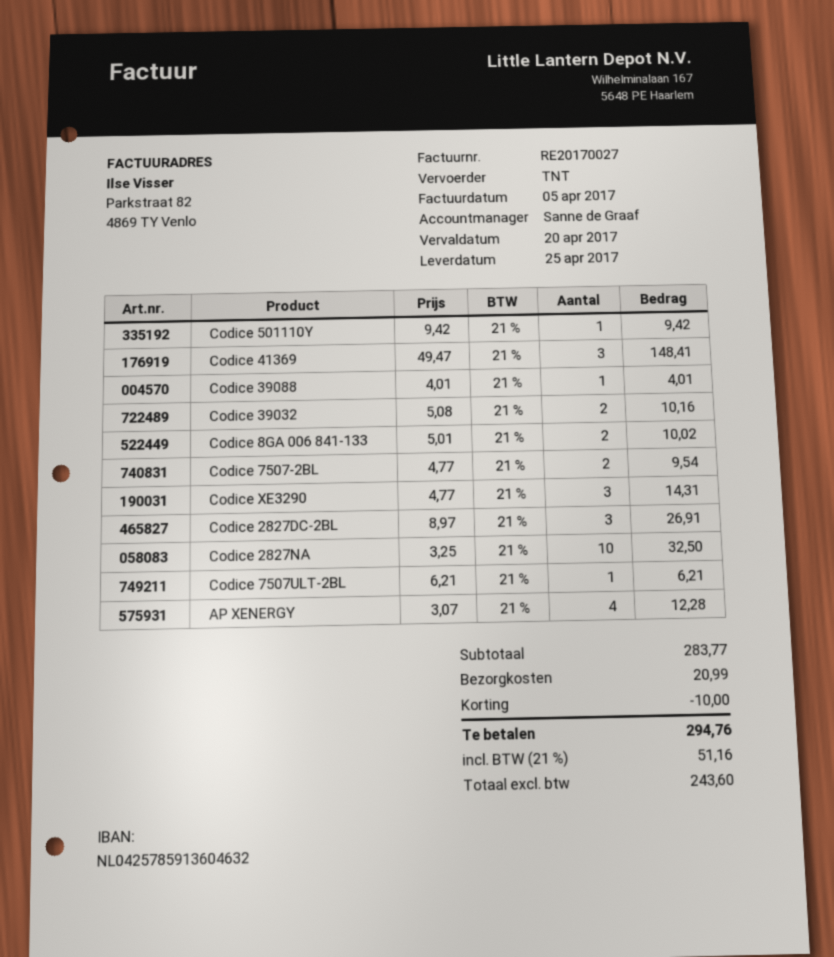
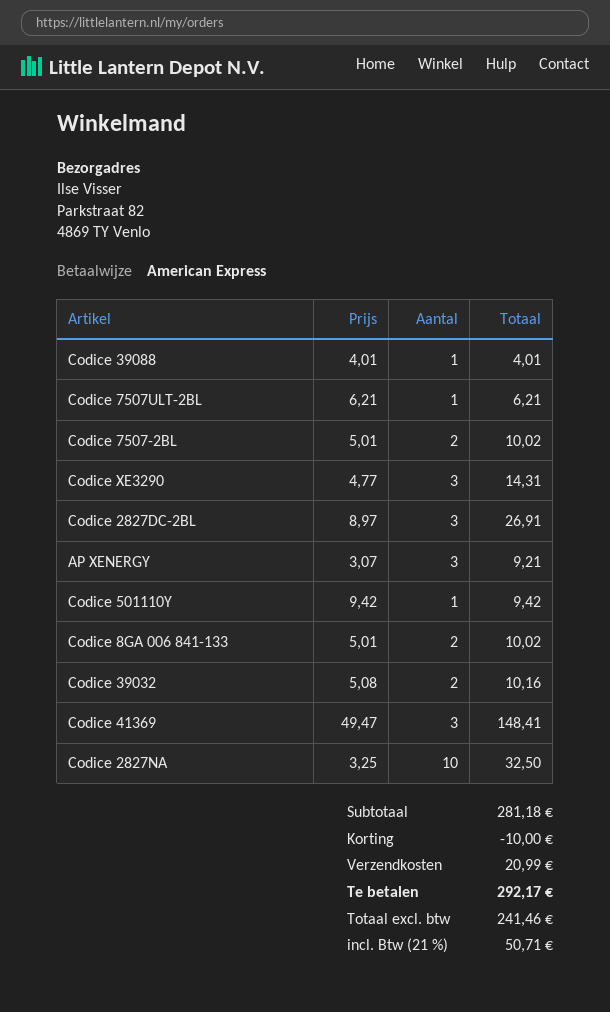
Codice 7507-2BL: 2 x 4.77 = 9.54 -> 2 x 5.01 = 10.02
AP XENERGY: 4 x 3.07 = 12.28 -> 3 x 3.07 = 9.21
subtotal: 283.77 -> 281.18
net: 243.60 -> 241.46
tax: 21% = 51.16 -> 21% = 50.71
total: 294.76 -> 292.17

